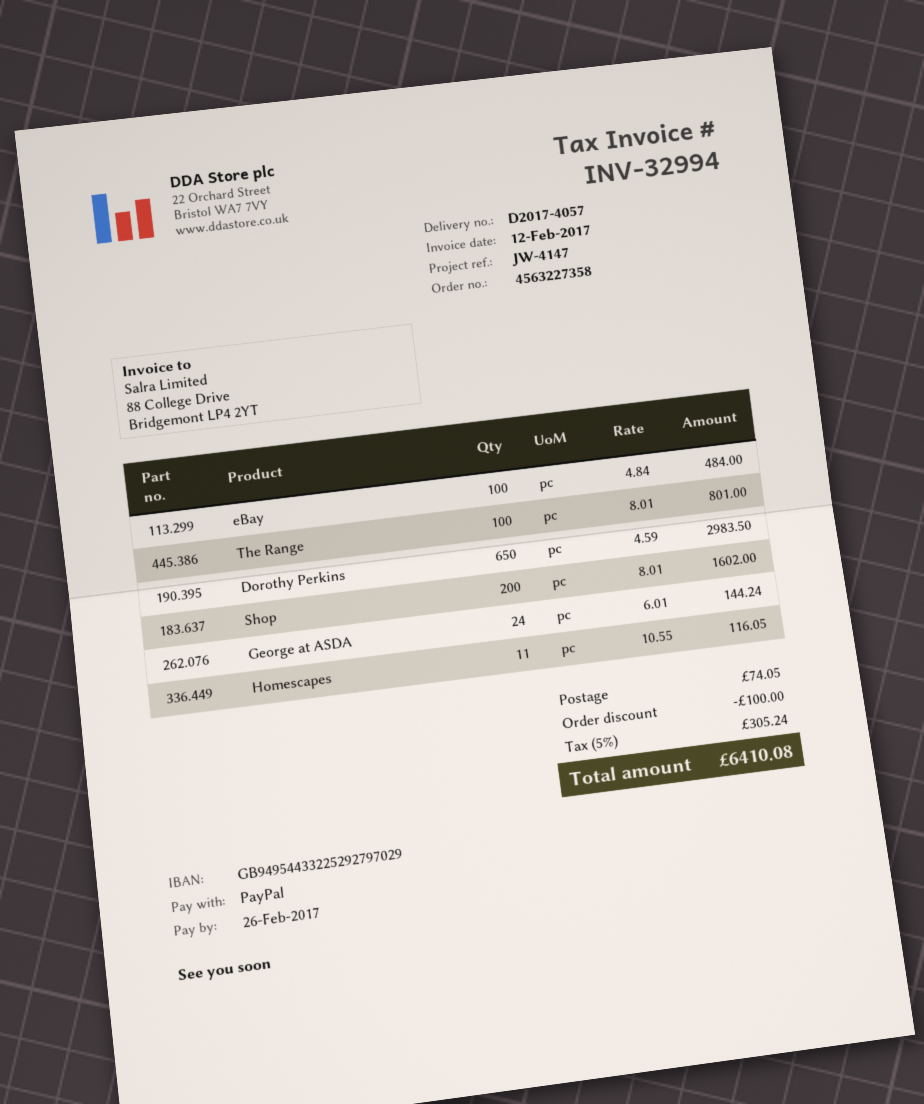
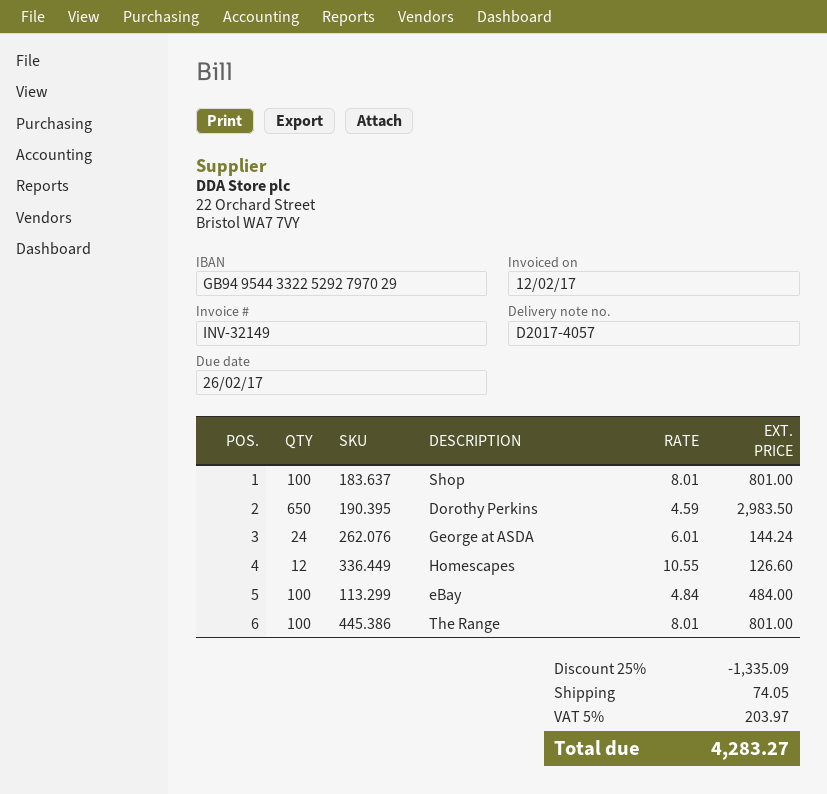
invoice number: INV-32994 -> INV-32149
Shop: 200 x 8.01 = 1602.00 -> 100 x 8.01 = 801.00
Homescapes: 11 x 10.55 = 116.05 -> 12 x 10.55 = 126.60
discount: 100.00 -> 1335.09
tax: 5% = 305.24 -> 5% = 203.97
total: 6410.08 -> 4283.27

